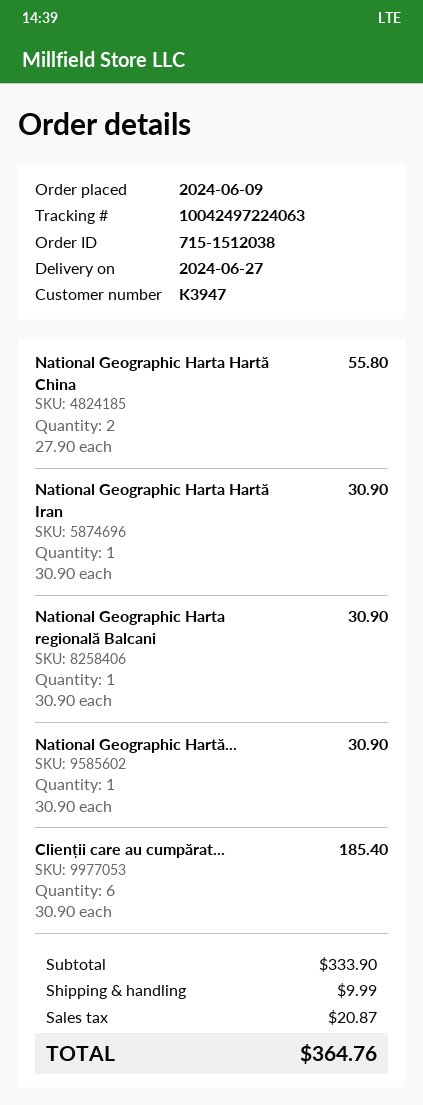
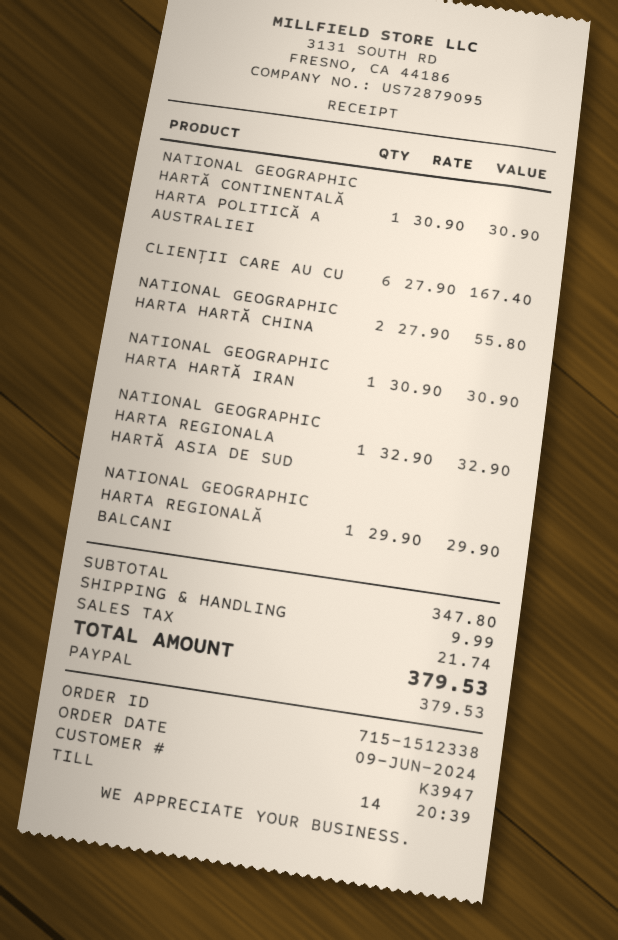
order number: 715-1512038 -> 715-1512338
National Geographic Harta regională Balcani: 1 x 30.90 = 30.90 -> 1 x 29.90 = 29.90
Clienții care au cumpărat...: 6 x 30.90 = 185.40 -> 6 x 27.90 = 167.40
NATIONAL GEOGRAPHIC HARTA REGIONALA HARTĂ ASIA DE SUD: none -> 1 x 32.90 = 32.90
subtotal: 333.90 -> 347.80
tax: 20.87 -> 21.74
total: 364.76 -> 379.53

